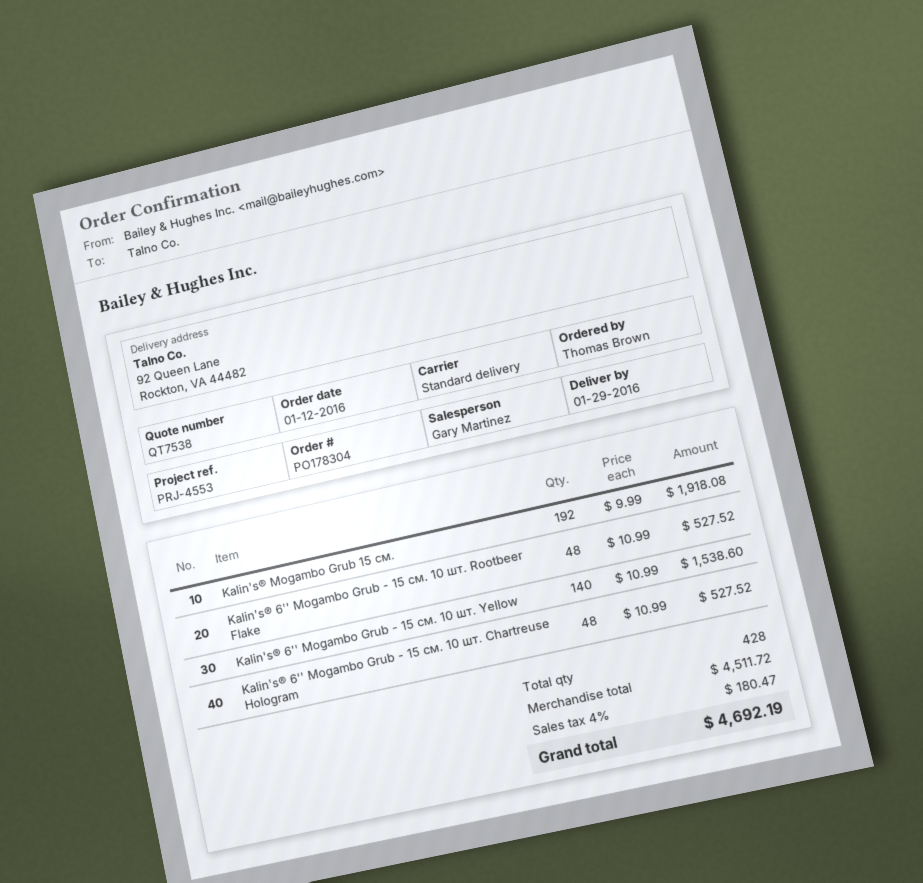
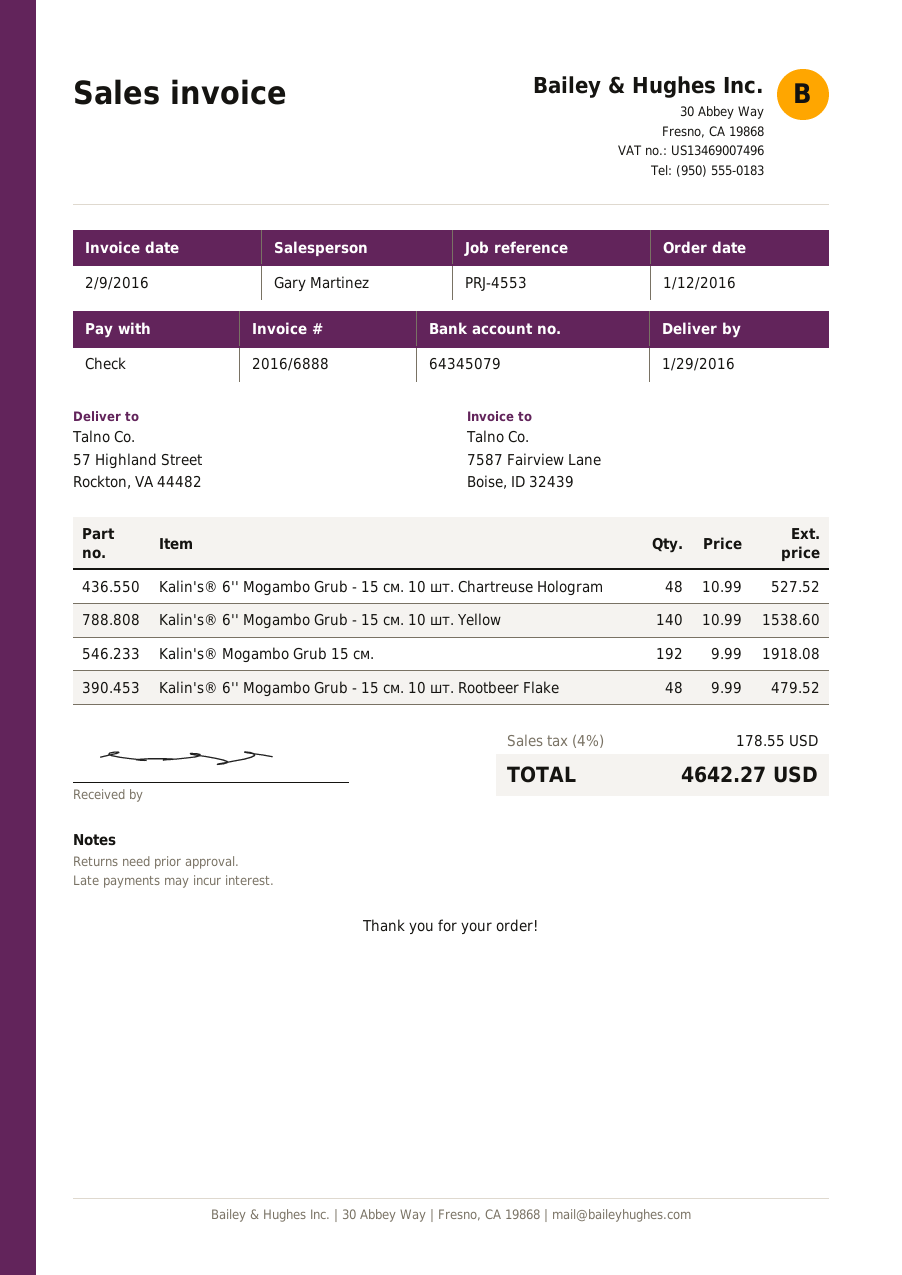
ship to: 92 Queen Lane, Rockton, VA 44482 -> 57 Highland Street, Rockton, VA 44482
Kalin's® 6'' Mogambo Grub - 15 см. 10 шт. Rootbeer Flake: 48 x 10.99 = 527.52 -> 48 x 9.99 = 479.52
tax: 4% = 180.47 -> 4% = 178.55
total: 4692.19 -> 4642.27

